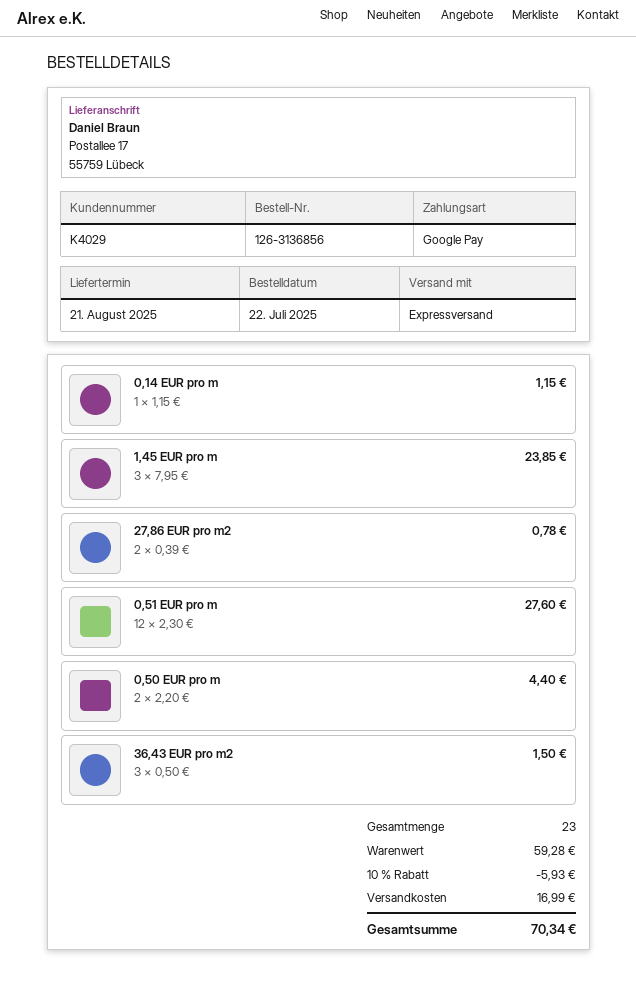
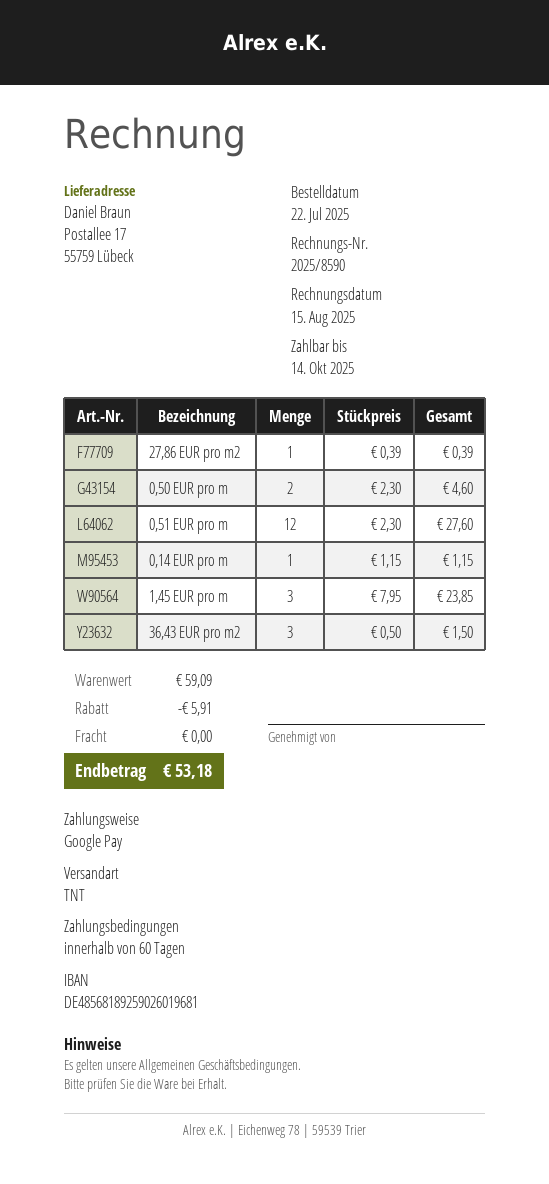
shipping method: express -> TNT
27,86 EUR pro m2: 2 x 0.39 = 0.78 -> 1 x 0.39 = 0.39
0,50 EUR pro m: 2 x 2.20 = 4.40 -> 2 x 2.30 = 4.60
subtotal: 59.28 -> 59.09
discount: 5.93 -> 5.91
shipping: 16.99 -> 0.00
total: 70.34 -> 53.18

